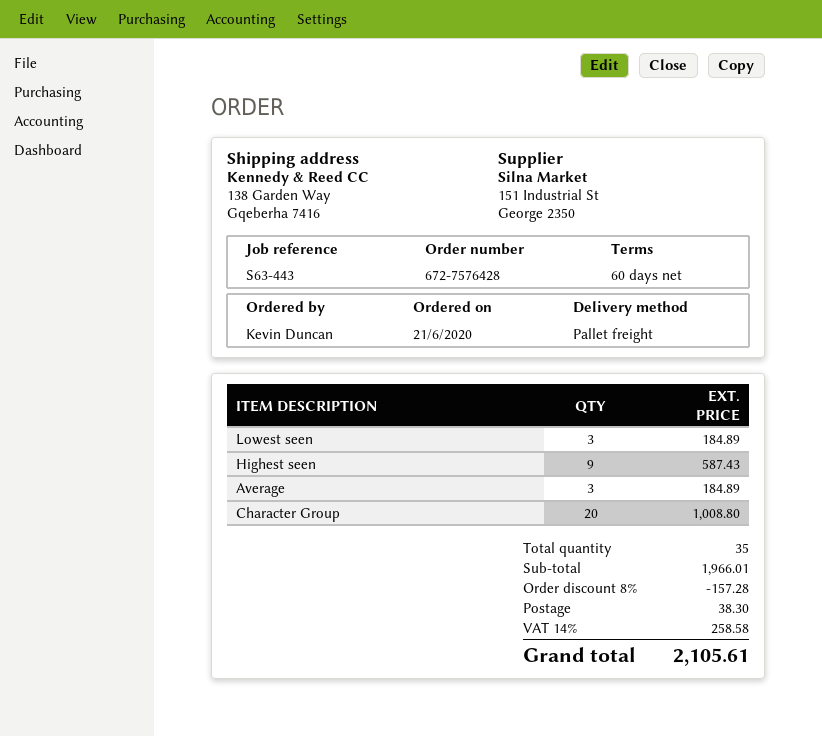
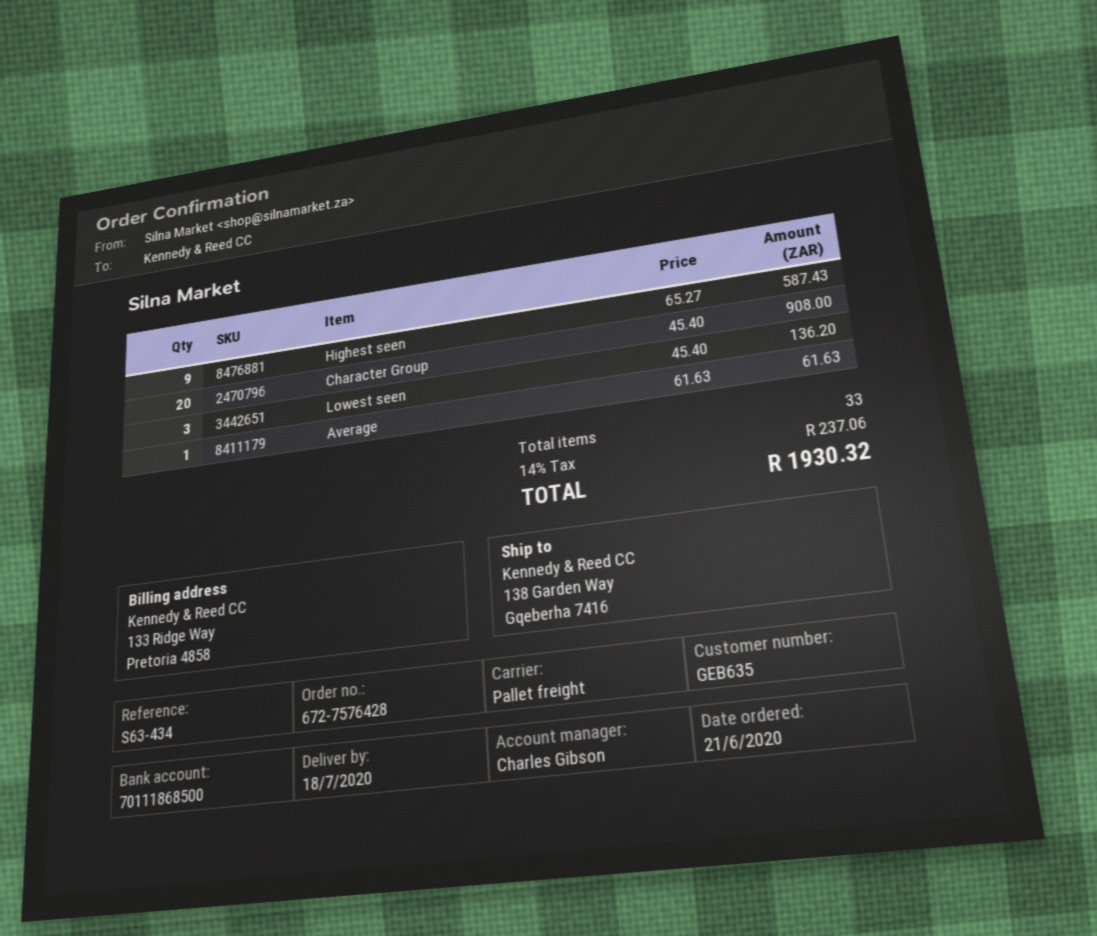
reference: S63-443 -> S63-434
Lowest seen: 3 for 184.89 -> 3 for 136.20
Average: 3 for 184.89 -> 1 for 61.63
Character Group: 20 for 1008.80 -> 20 for 908.00
total quantity: 35 -> 33
discount: 8% = 157.28 -> none
shipping: 38.30 -> none
tax: 14% = 258.58 -> 14% = 237.06
total: 2105.61 -> 1930.32

